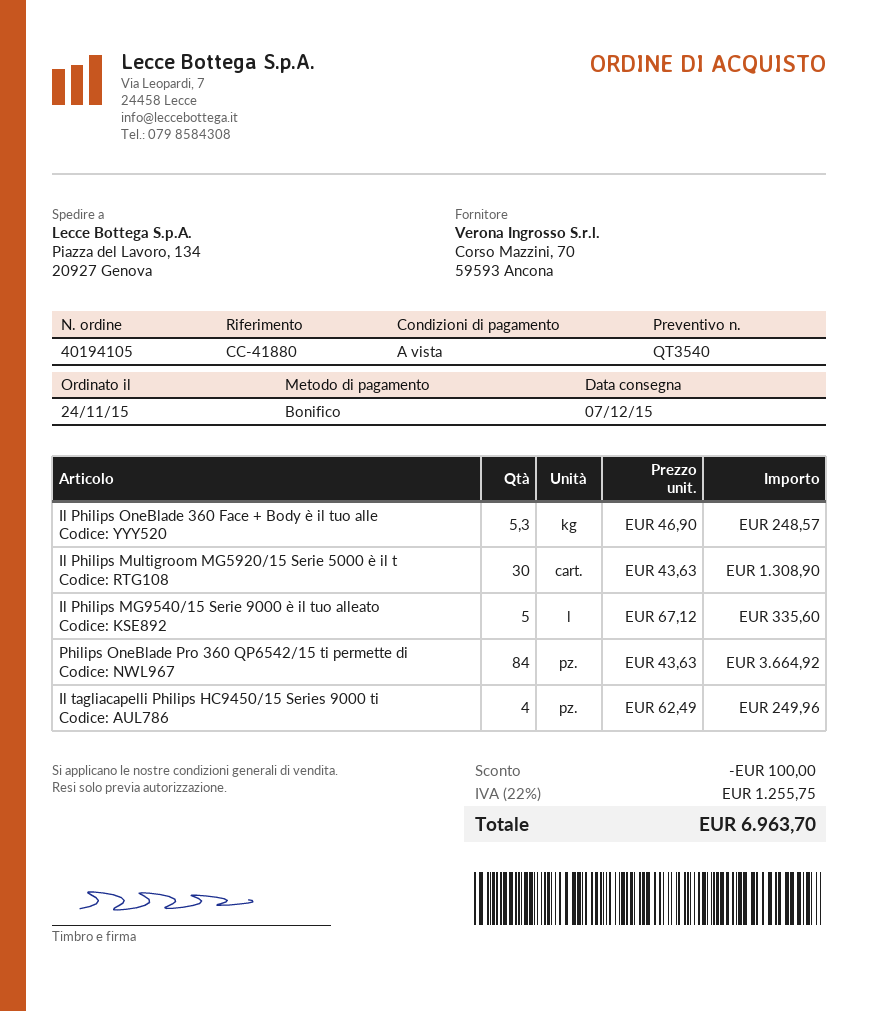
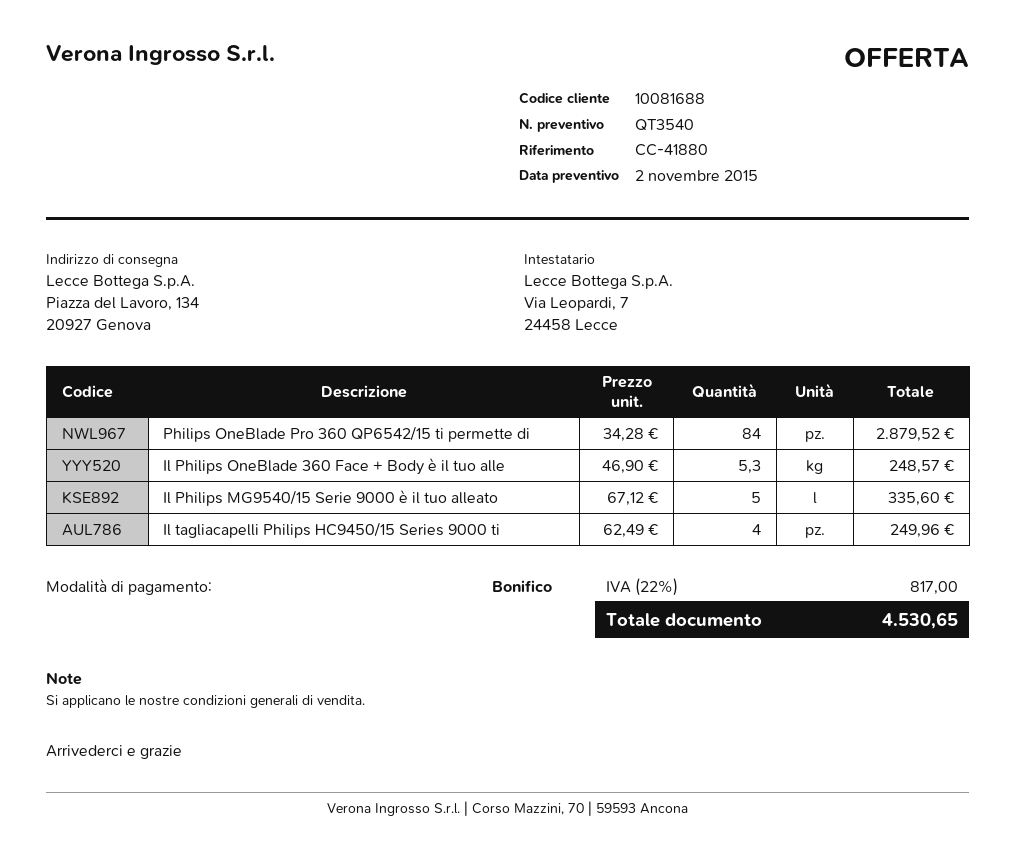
Il Philips Multigroom MG5920/15 Serie 5000 è il t: 30 x 43.63 = 1308.90 -> none
Philips OneBlade Pro 360 QP6542/15 ti permette di: 84 x 43.63 = 3664.92 -> 84 x 34.28 = 2879.52
discount: 100.00 -> none
tax: 22% = 1255.75 -> 22% = 817.00
total: 6963.70 -> 4530.65

